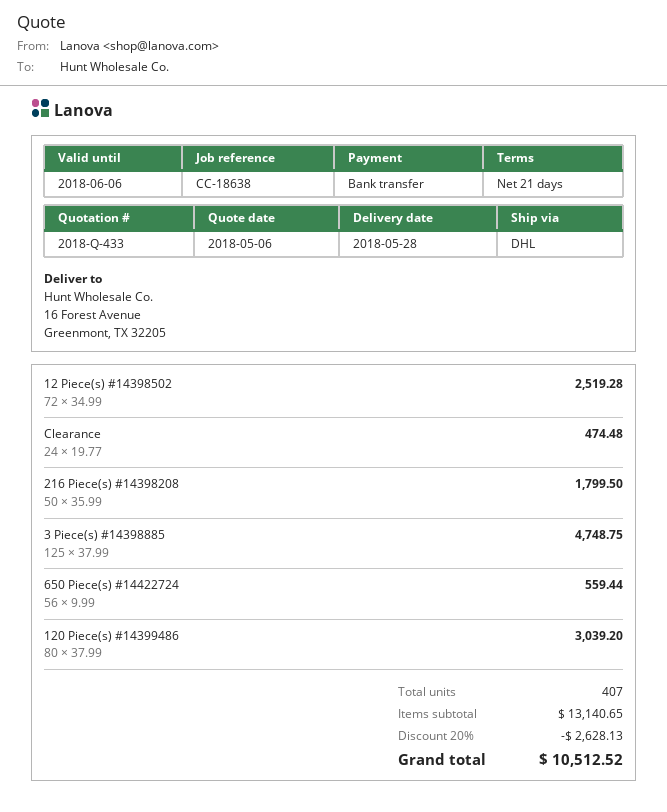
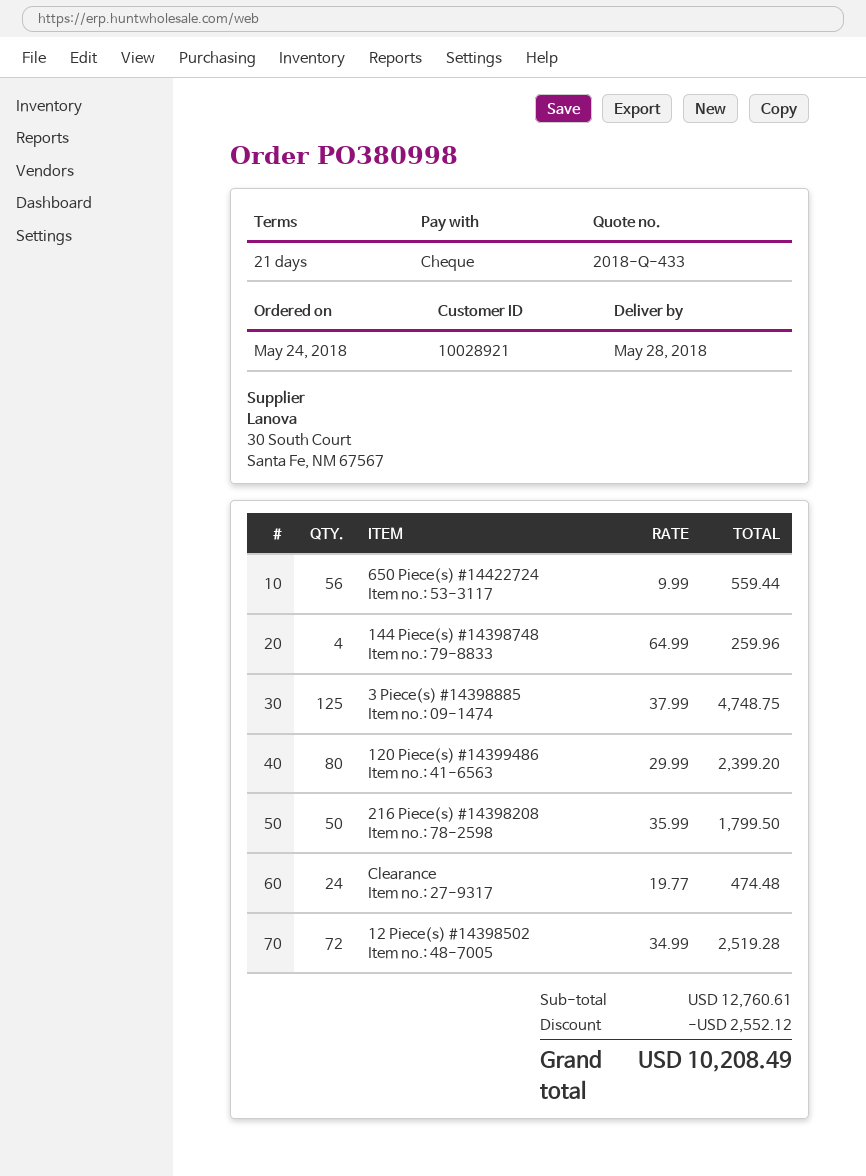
payment method: bank transfer -> cheque
120 Piece(s) #14399486: 80 x 37.99 = 3039.20 -> 80 x 29.99 = 2399.20
144 Piece(s) #14398748: none -> 4 x 64.99 = 259.96
subtotal: 13140.65 -> 12760.61
discount: 2628.13 -> 2552.12
total: 10512.52 -> 10208.49

